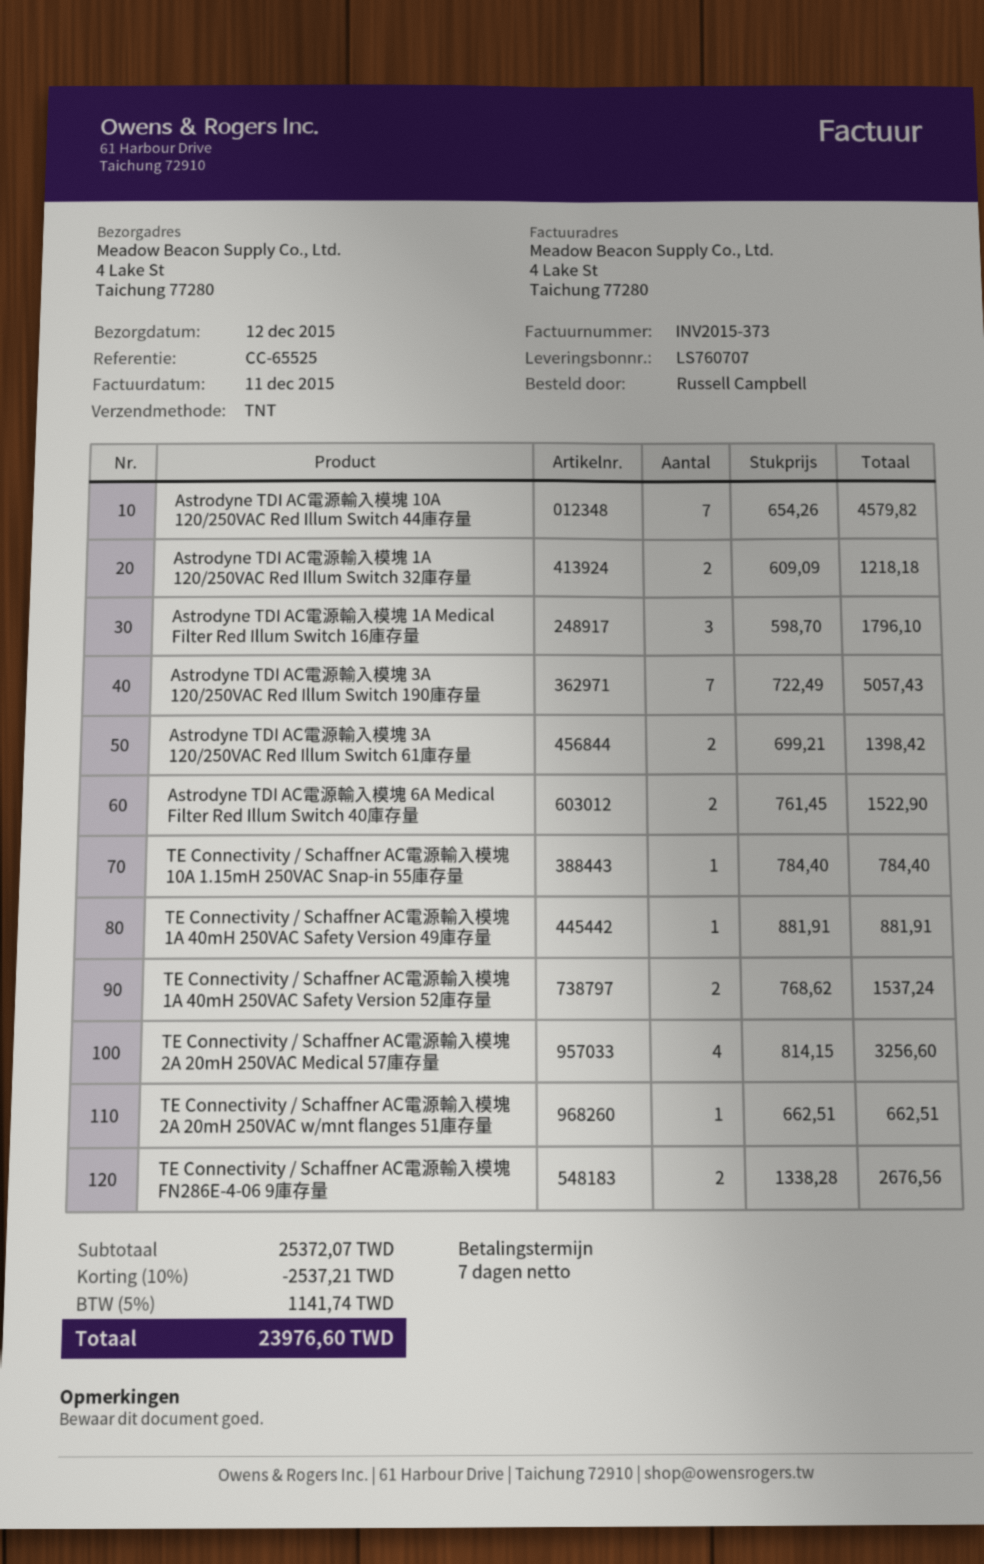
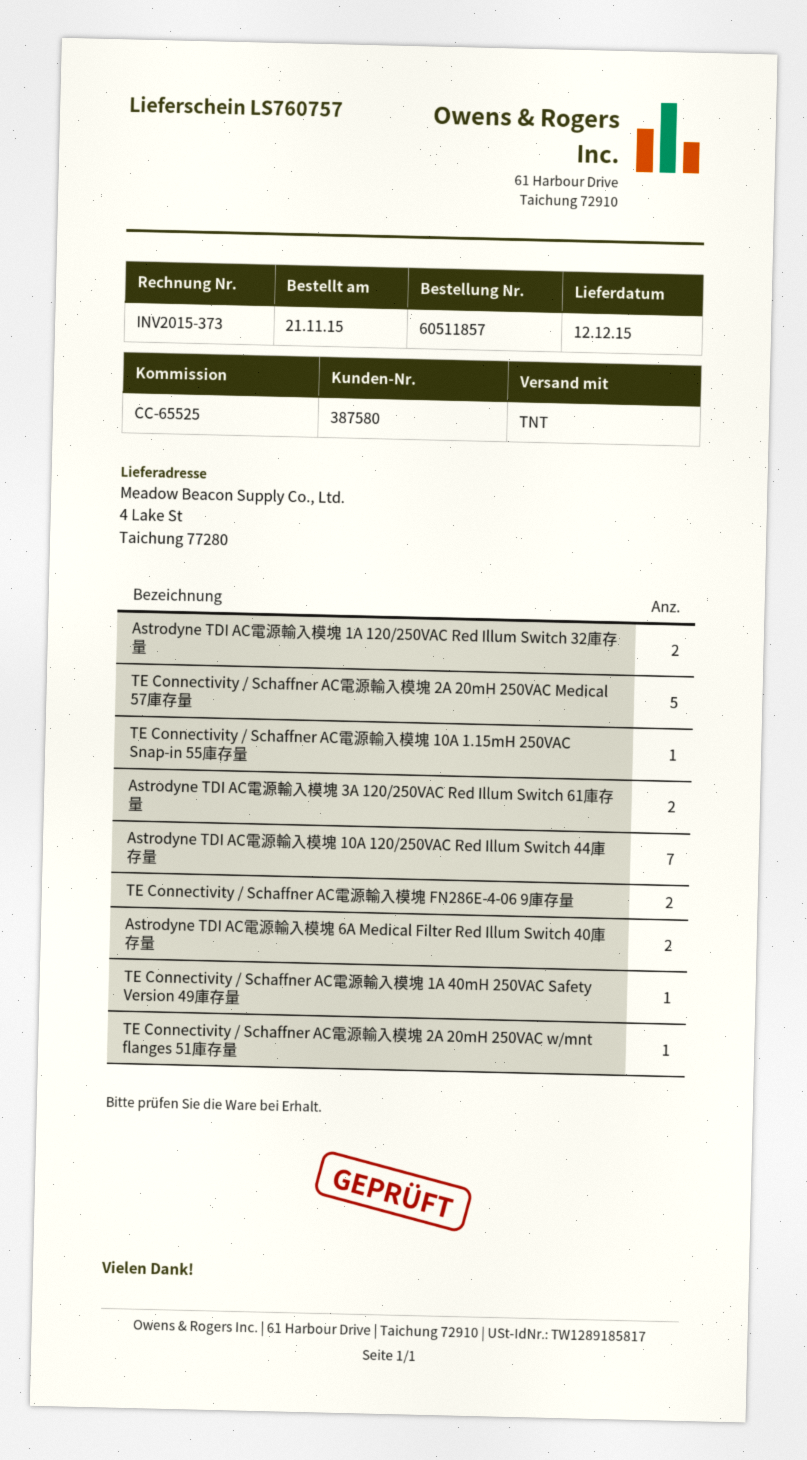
delivery note number: LS760707 -> LS760757
Astrodyne TDI AC電源輸入模塊 1A Medical Filter Red Illum Switch 16庫存量: 3 -> none
Astrodyne TDI AC電源輸入模塊 3A 120/250VAC Red Illum Switch 190庫存量: 7 -> none
TE Connectivity / Schaffner AC電源輸入模塊 1A 40mH 250VAC Safety Version 52庫存量: 2 -> none
TE Connectivity / Schaffner AC電源輸入模塊 2A 20mH 250VAC Medical 57庫存量: 4 -> 5

